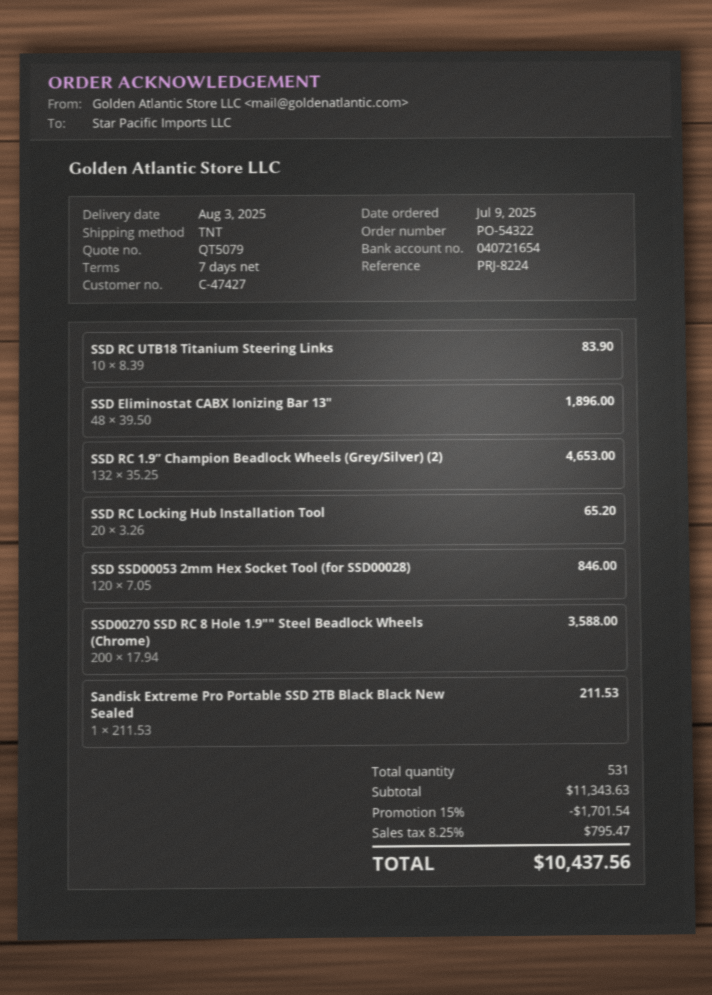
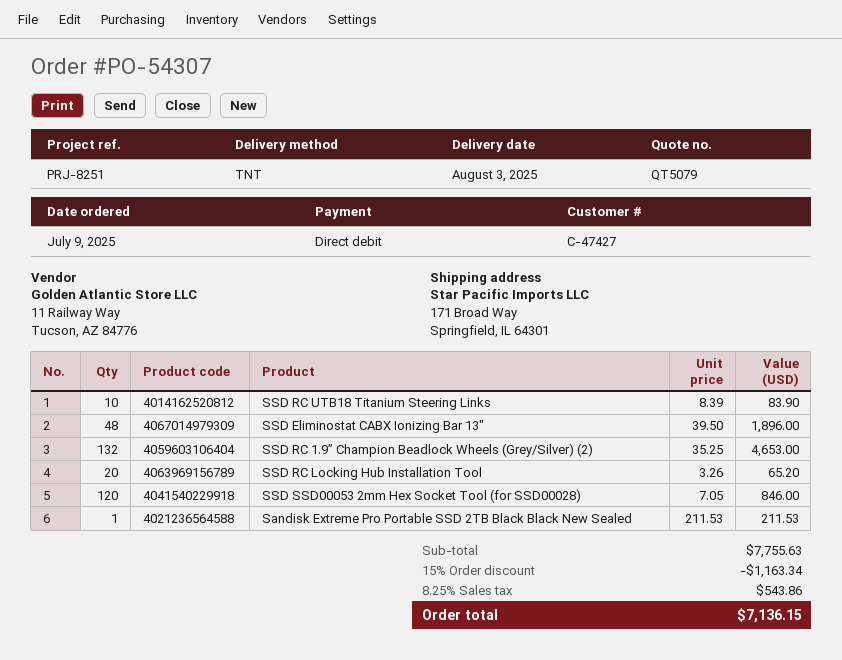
order number: PO-54322 -> PO-54307
reference: PRJ-8224 -> PRJ-8251
SSD00270 SSD RC 8 Hole 1.9"" Steel Beadlock Wheels (Chrome): 200 x 17.94 = 3588.00 -> none
subtotal: 11343.63 -> 7755.63
discount: 15% = 1701.54 -> 15% = 1163.34
tax: 8.25% = 795.47 -> 8.25% = 543.86
total: 10437.56 -> 7136.15

